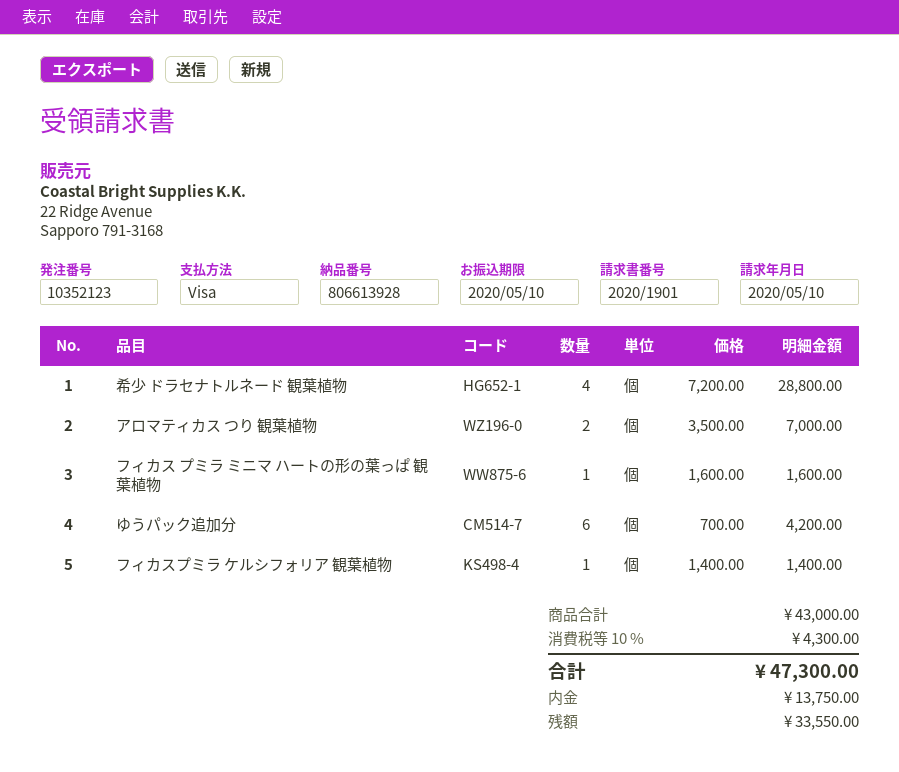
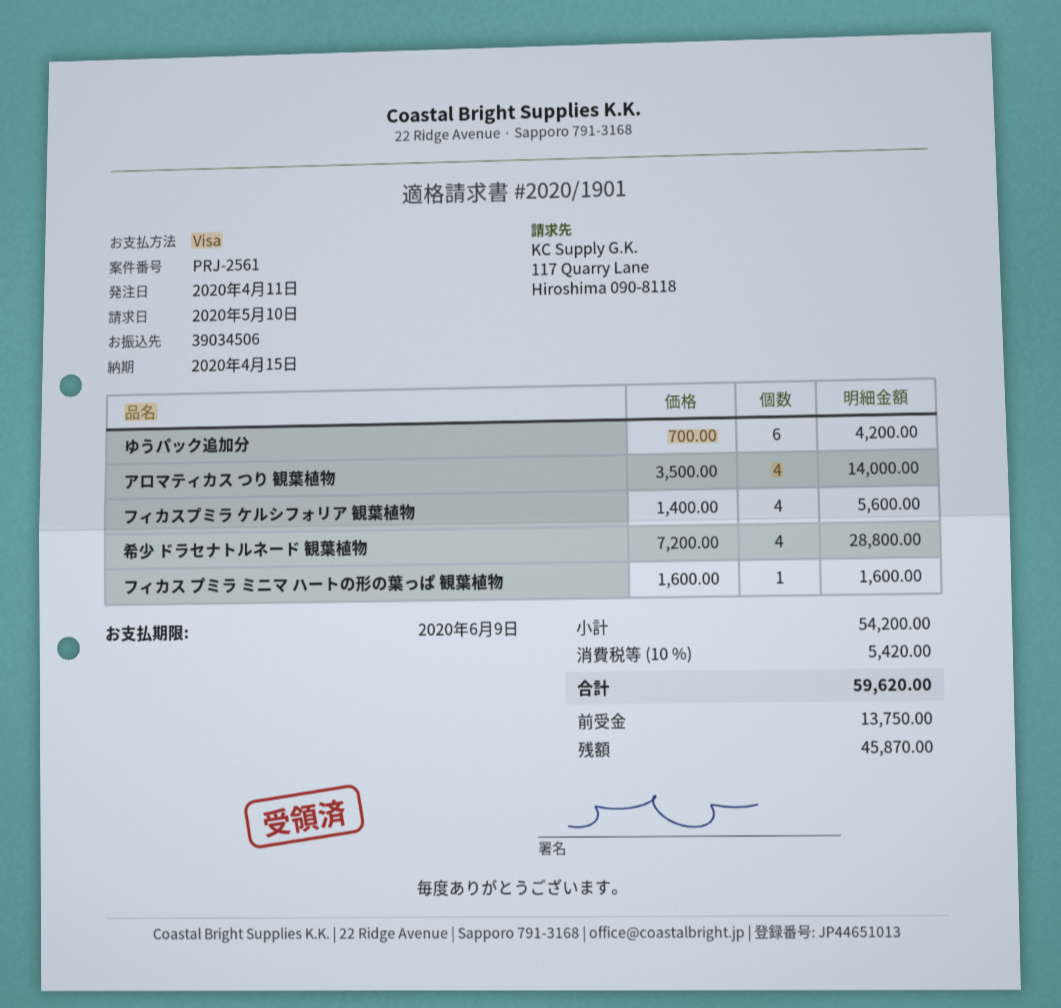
due date: 2020-05-10 -> 2020-06-09
アロマティカス つり 観葉植物: 2 x 3500.00 = 7000.00 -> 4 x 3500.00 = 14000.00
フィカスプミラ ケルシフォリア 観葉植物: 1 x 1400.00 = 1400.00 -> 4 x 1400.00 = 5600.00
subtotal: 43000.00 -> 54200.00
tax: 10% = 4300.00 -> 10% = 5420.00
total: 47300.00 -> 59620.00
balance: 33550.00 -> 45870.00

